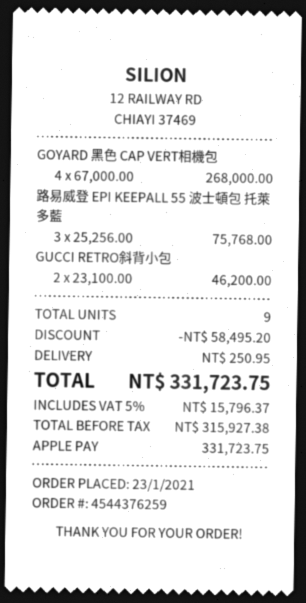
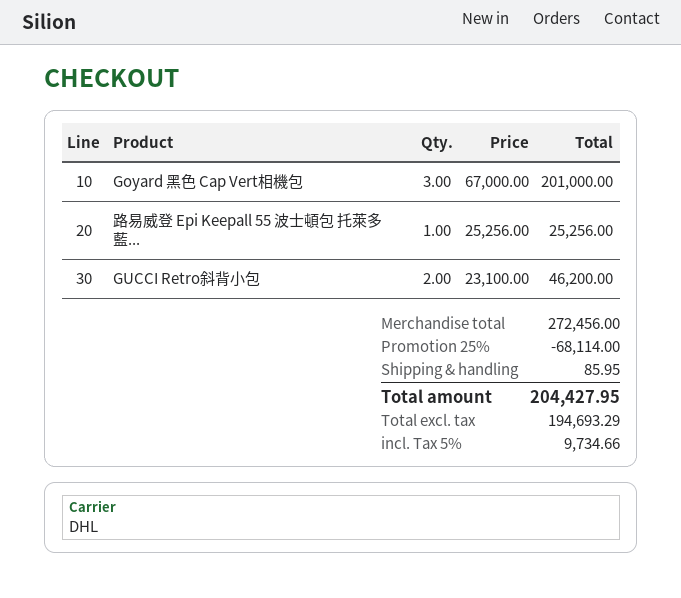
GOYARD 黑色 CAP VERT相機包: 4 x 67000.00 = 268000.00 -> 3 x 67000.00 = 201000.00
路易威登 EPI KEEPALL 55 波士頓包 托萊多藍: 3 x 25256.00 = 75768.00 -> 1 x 25256.00 = 25256.00
discount: 58495.20 -> 68114.00
shipping: 250.95 -> 85.95
net: 315927.38 -> 194693.29
tax: 5% = 15796.37 -> 5% = 9734.66
total: 331723.75 -> 204427.95

